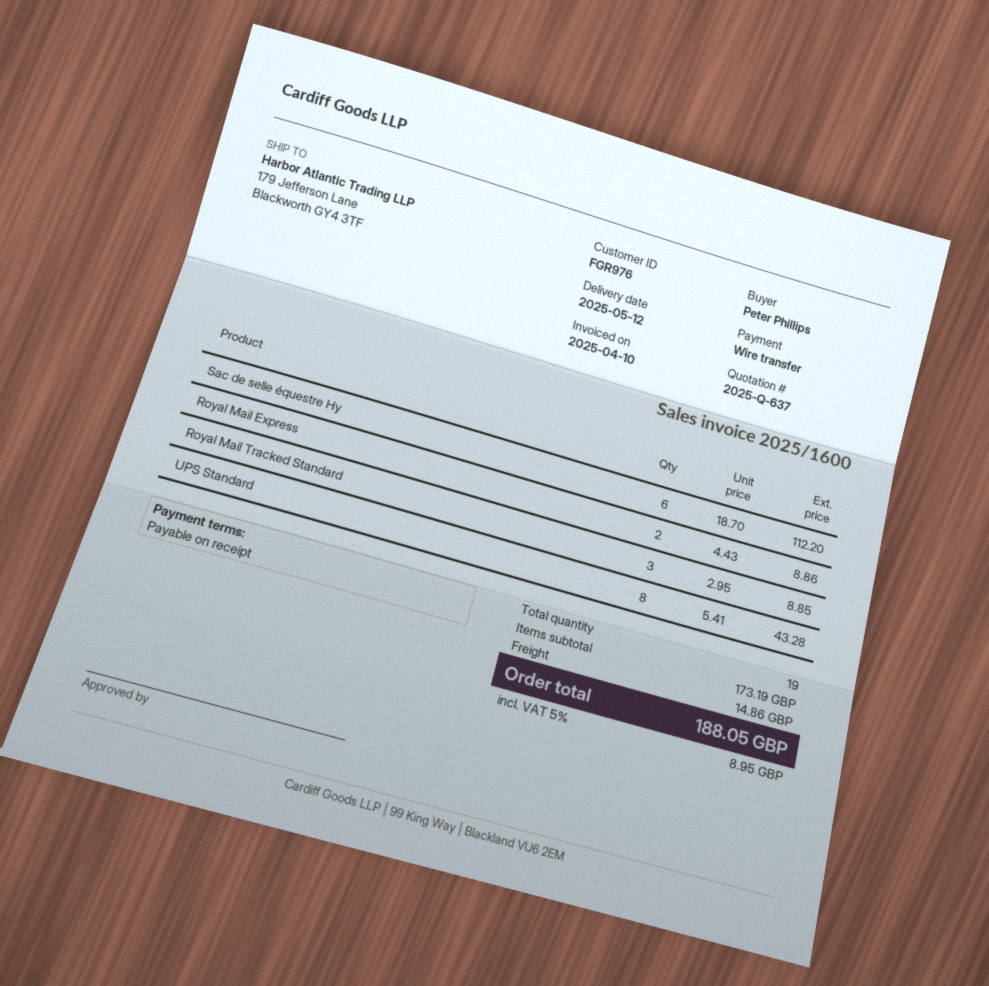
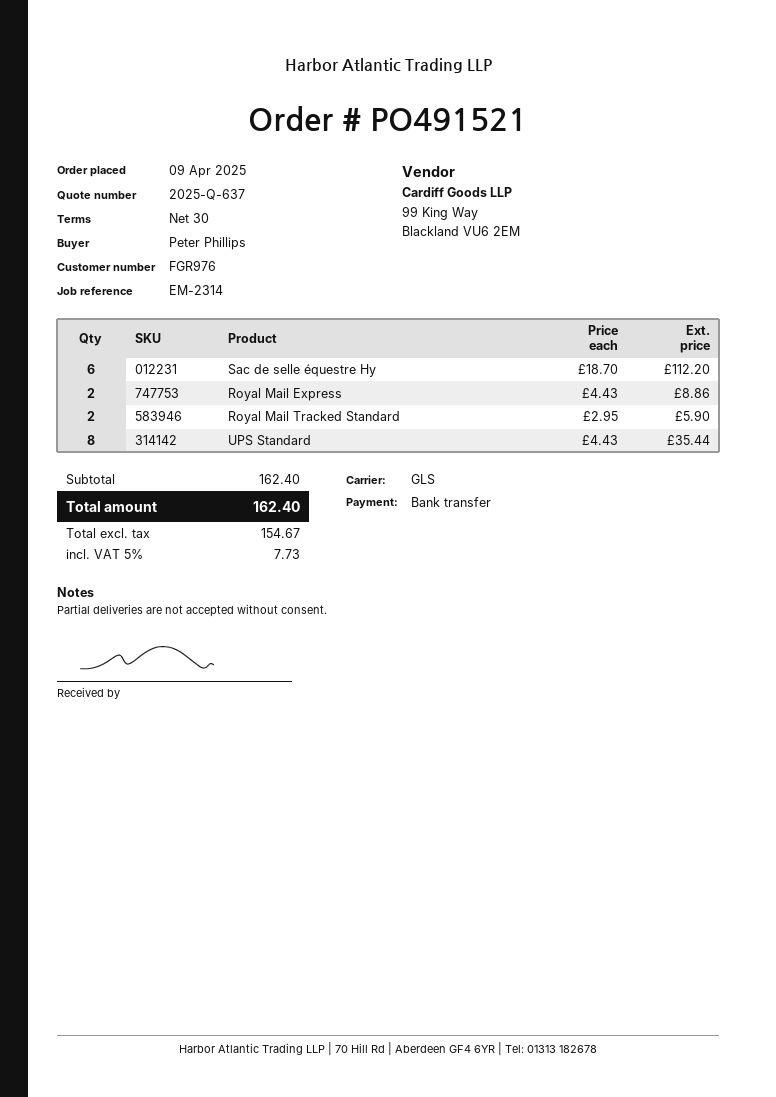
payment terms: on receipt -> 30 days
Royal Mail Tracked Standard: 3 x 2.95 = 8.85 -> 2 x 2.95 = 5.90
UPS Standard: 8 x 5.41 = 43.28 -> 8 x 4.43 = 35.44
subtotal: 173.19 -> 162.40
shipping: 14.86 -> none
tax: 5% = 8.95 -> 5% = 7.73
total: 188.05 -> 162.40

